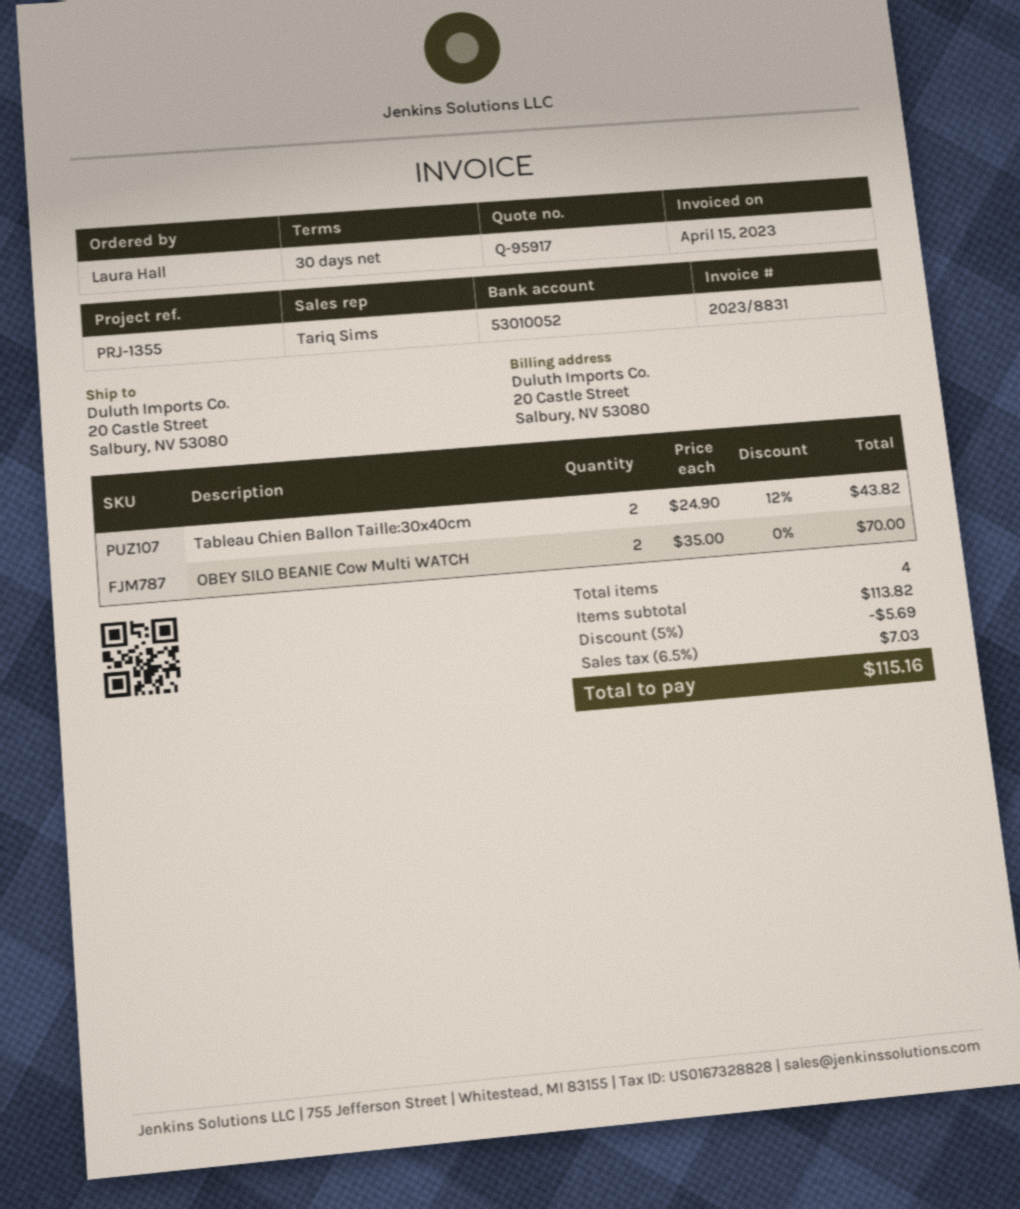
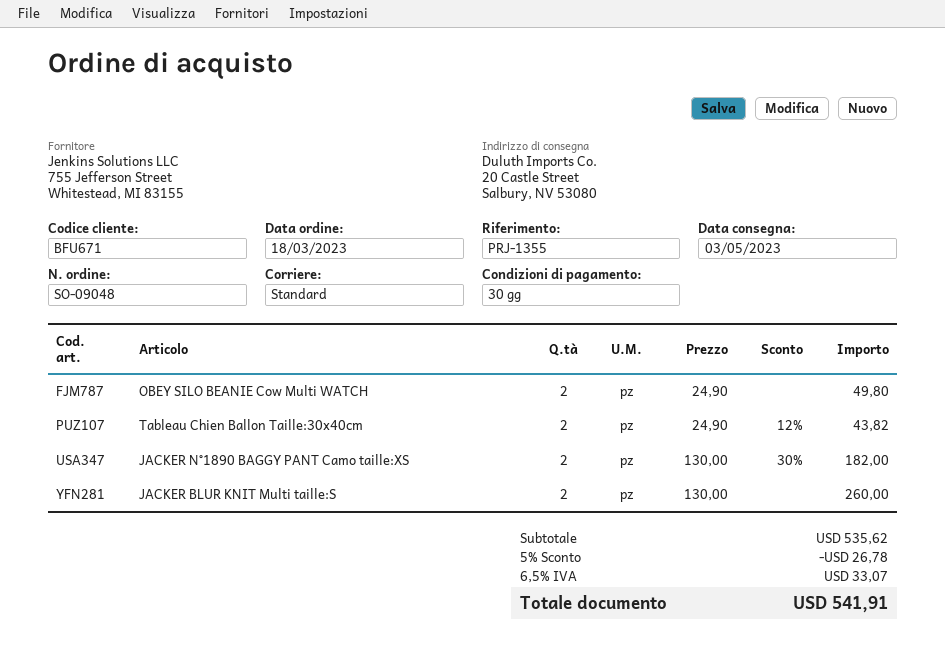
OBEY SILO BEANIE Cow Multi WATCH: 2 x 35.00 = 70.00 -> 2 x 24.90 = 49.80
JACKER N°1890 BAGGY PANT Camo taille:XS: none -> 2 x 130.00 - 30% = 182.00
JACKER BLUR KNIT Multi taille:S: none -> 2 x 130.00 = 260.00
subtotal: 113.82 -> 535.62
discount: 5% = 5.69 -> 5% = 26.78
tax: 6.5% = 7.03 -> 6.5% = 33.07
total: 115.16 -> 541.91

